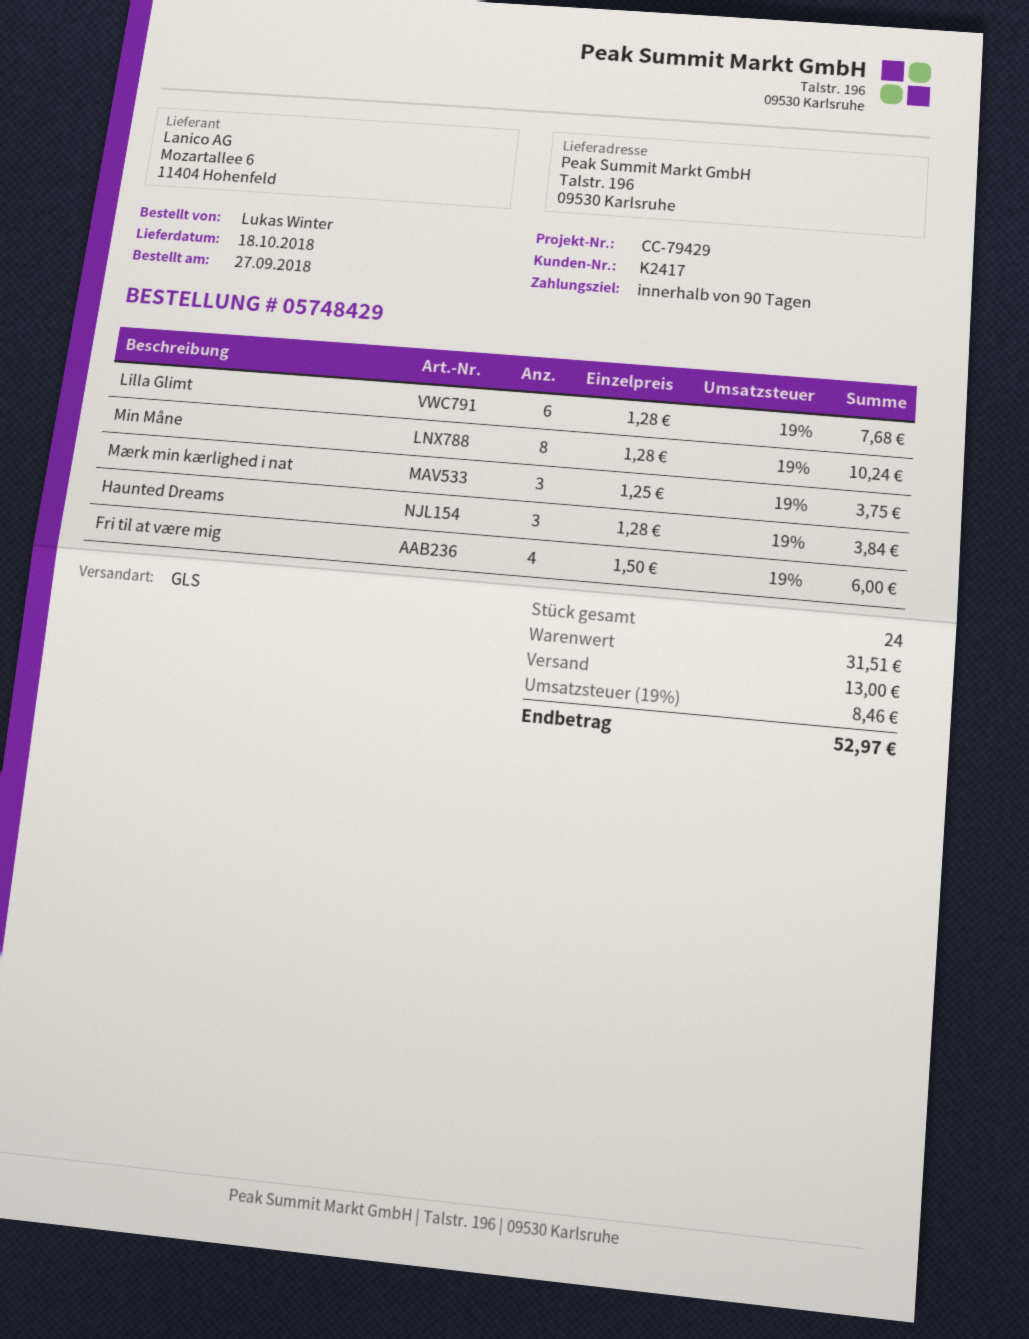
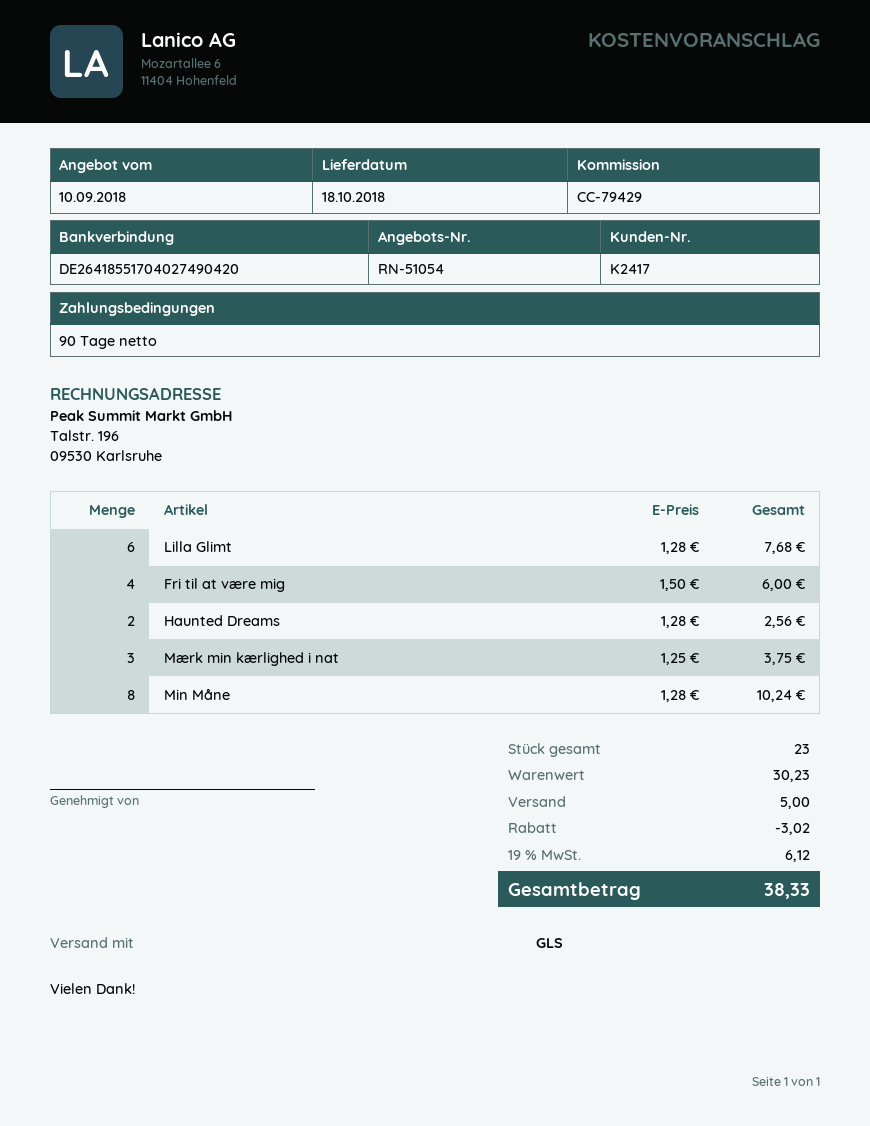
Haunted Dreams: 3 x 1.28 = 3.84 -> 2 x 1.28 = 2.56
total quantity: 24 -> 23
subtotal: 31.51 -> 30.23
discount: none -> 3.02
shipping: 13.00 -> 5.00
tax: 19% = 8.46 -> 19% = 6.12
total: 52.97 -> 38.33

